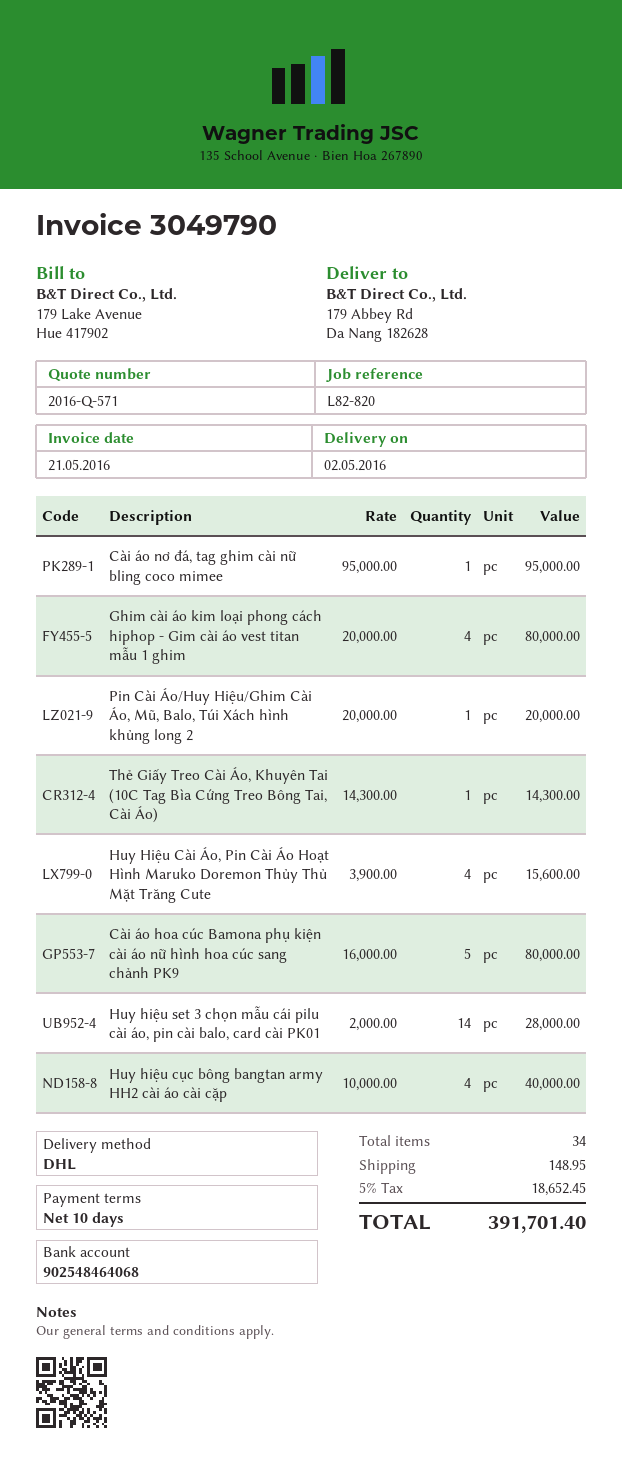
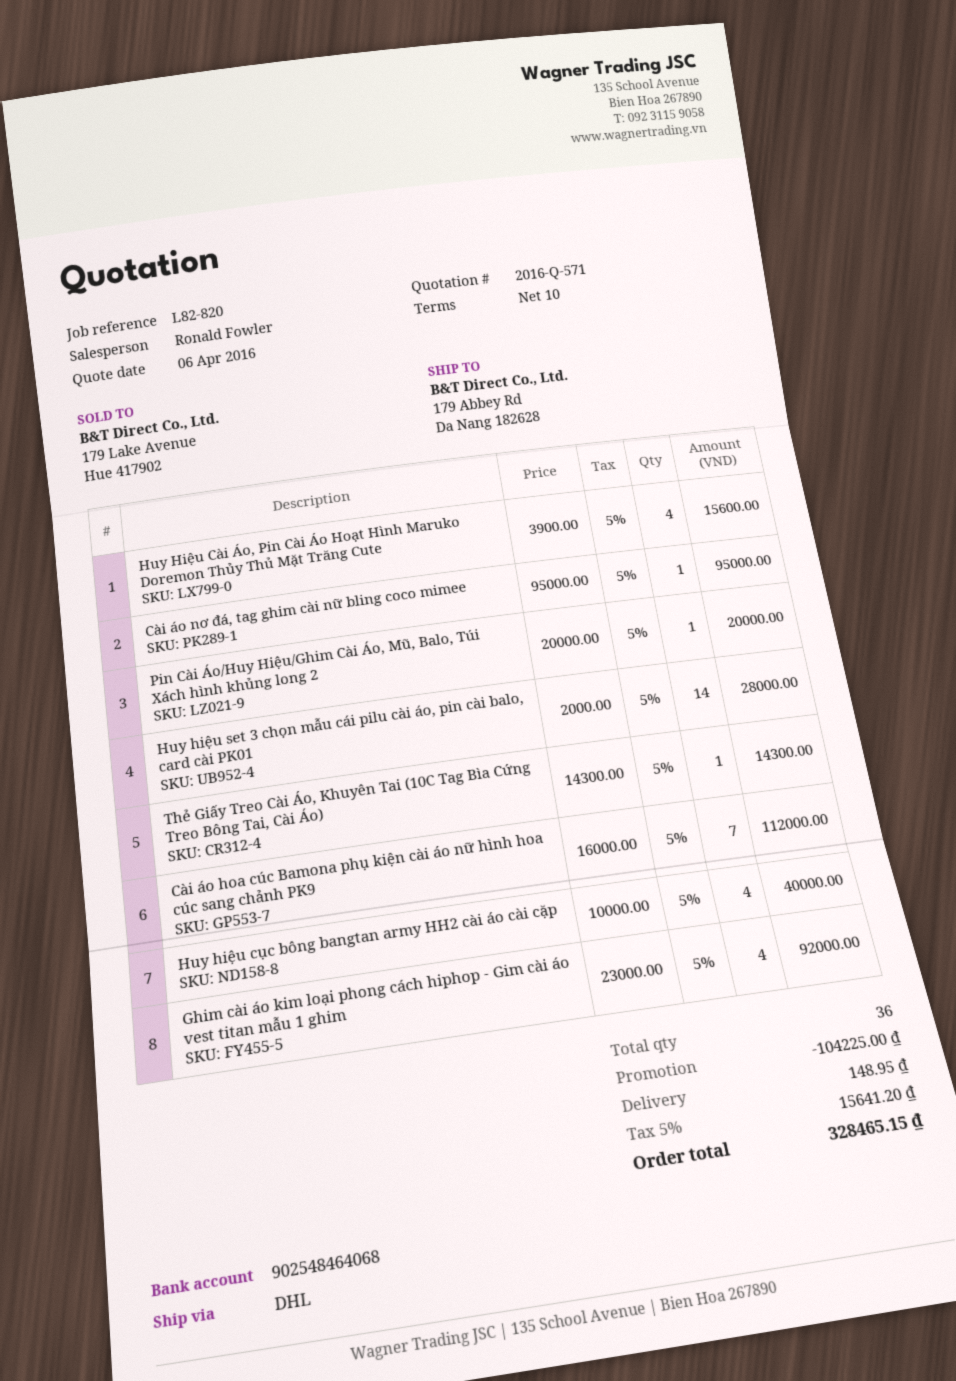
Ghim cài áo kim loại phong cách hiphop - Gim cài áo vest titan mẫu 1 ghim: 4 x 20000.00 = 80000.00 -> 4 x 23000.00 = 92000.00
Cài áo hoa cúc Bamona phụ kiện cài áo nữ hình hoa cúc sang chảnh PK9: 5 x 16000.00 = 80000.00 -> 7 x 16000.00 = 112000.00
total quantity: 34 -> 36
discount: none -> 104225.00
tax: 5% = 18652.45 -> 5% = 15641.20
total: 391701.40 -> 328465.15

